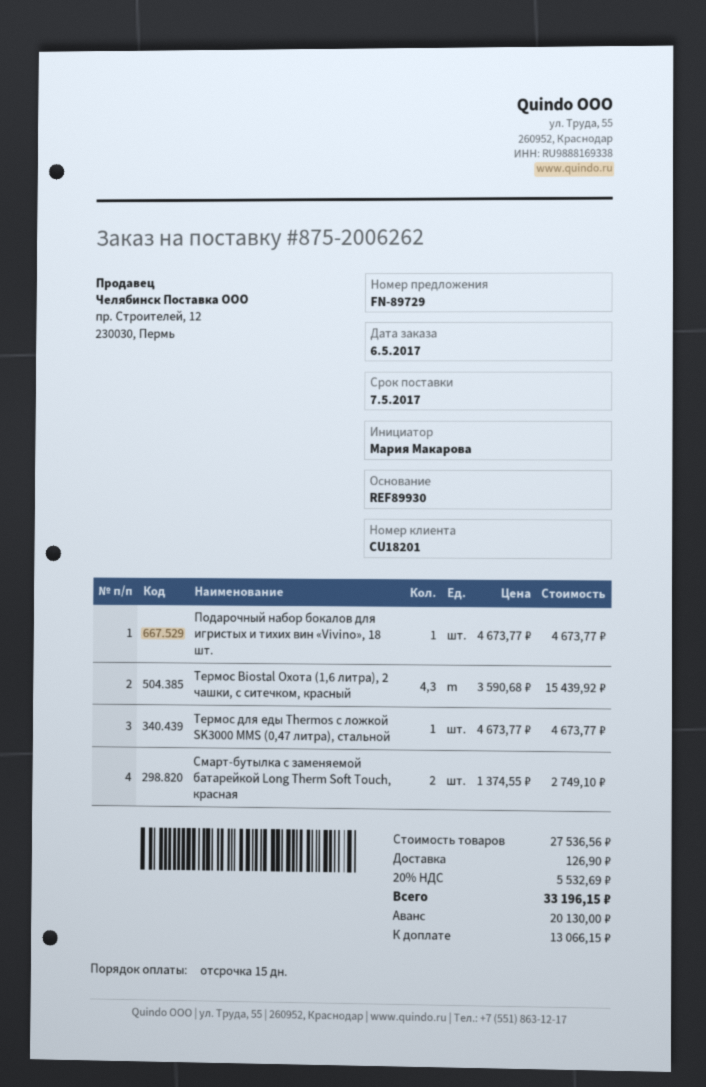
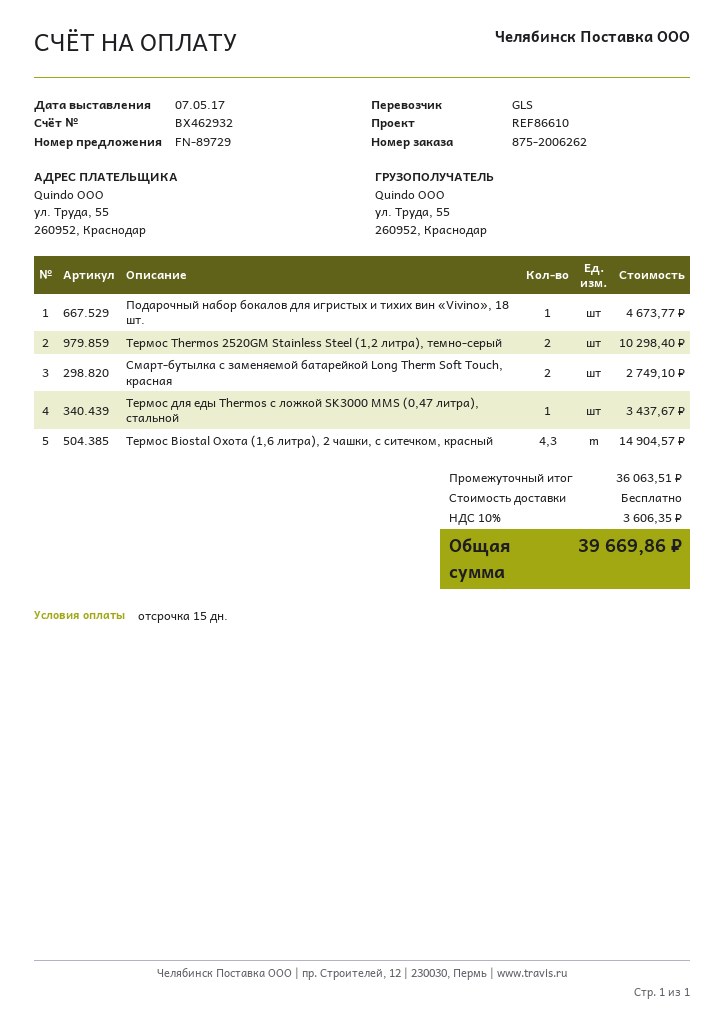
reference: REF89930 -> REF86610
Термос Biostal Охота (1,6 литра), 2 чашки, с ситечком, красный: 4.3 for 15439.92 -> 4.3 for 14904.57
Термос для еды Thermos с ложкой SK3000 MMS (0,47 литра), стальной: 1 for 4673.77 -> 1 for 3437.67
Термос Thermos 2520GM Stainless Steel (1,2 литра), темно-серый: none -> 2 for 10298.40
subtotal: 27536.56 -> 36063.51
shipping: 126.90 -> 0.00
tax: 20% = 5532.69 -> 10% = 3606.35
total: 33196.15 -> 39669.86

